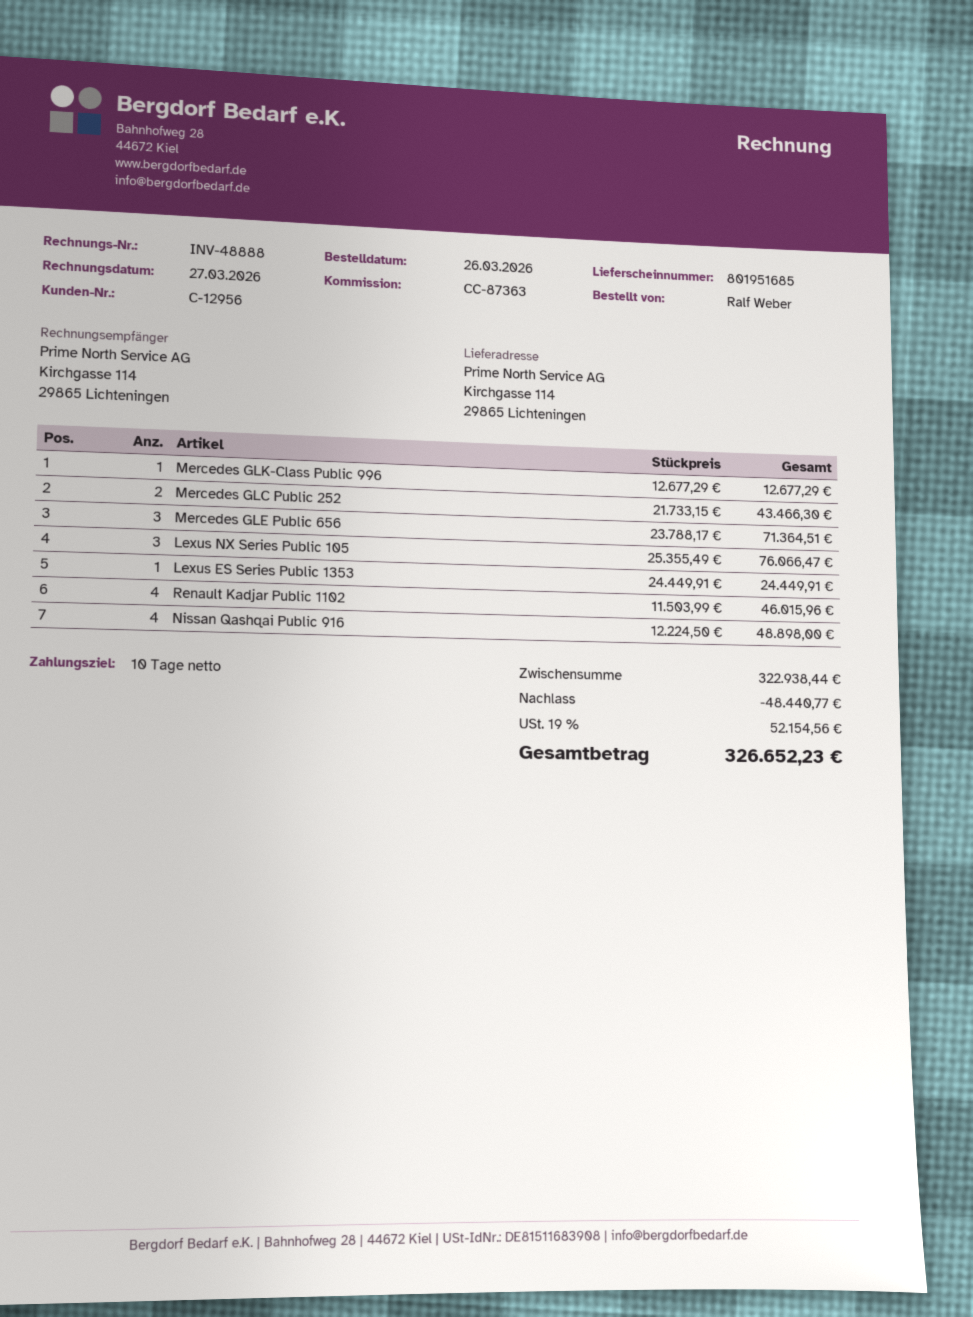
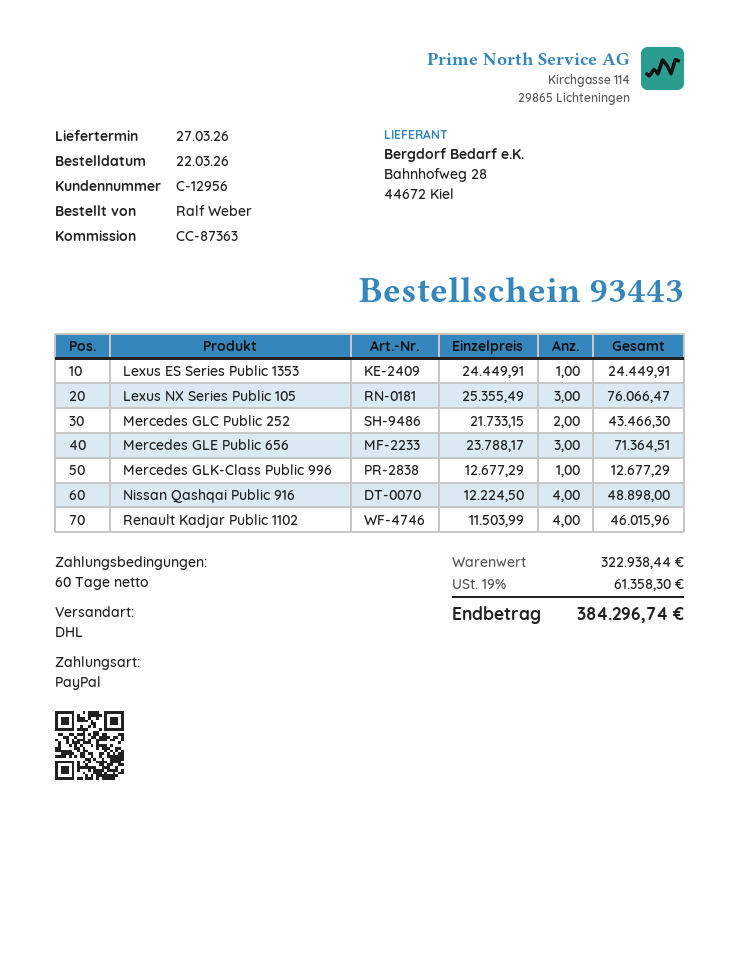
order date: 2026-03-26 -> 2026-03-22
payment terms: 10 days -> 60 days
discount: 48440.77 -> none
tax: 19% = 52154.56 -> 19% = 61358.30
total: 326652.23 -> 384296.74

